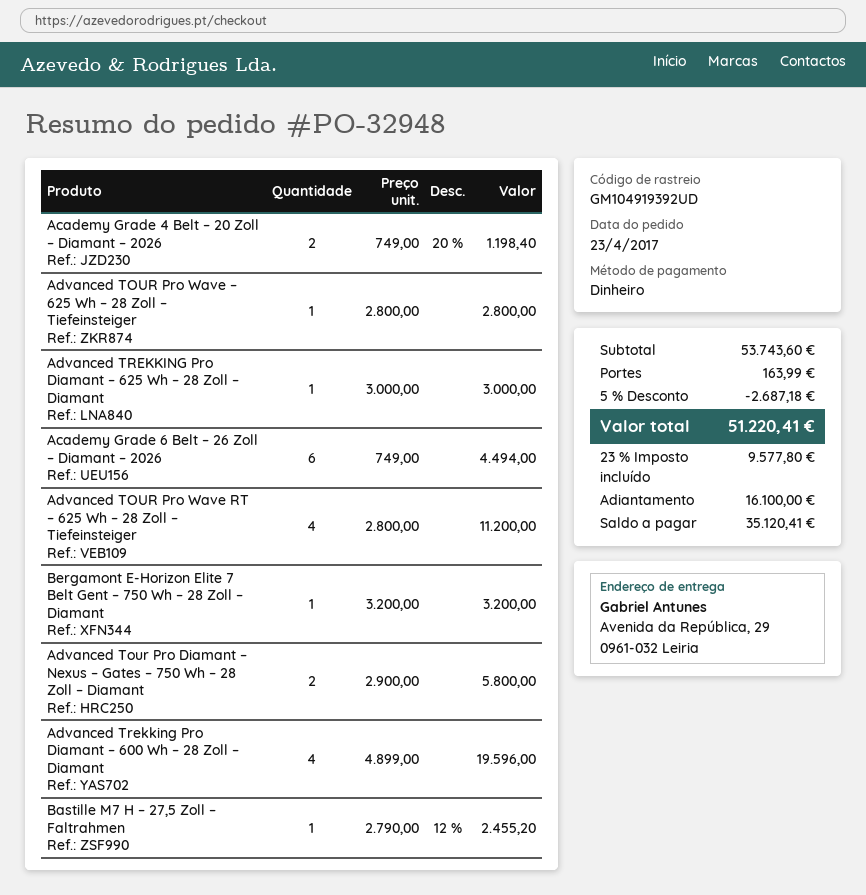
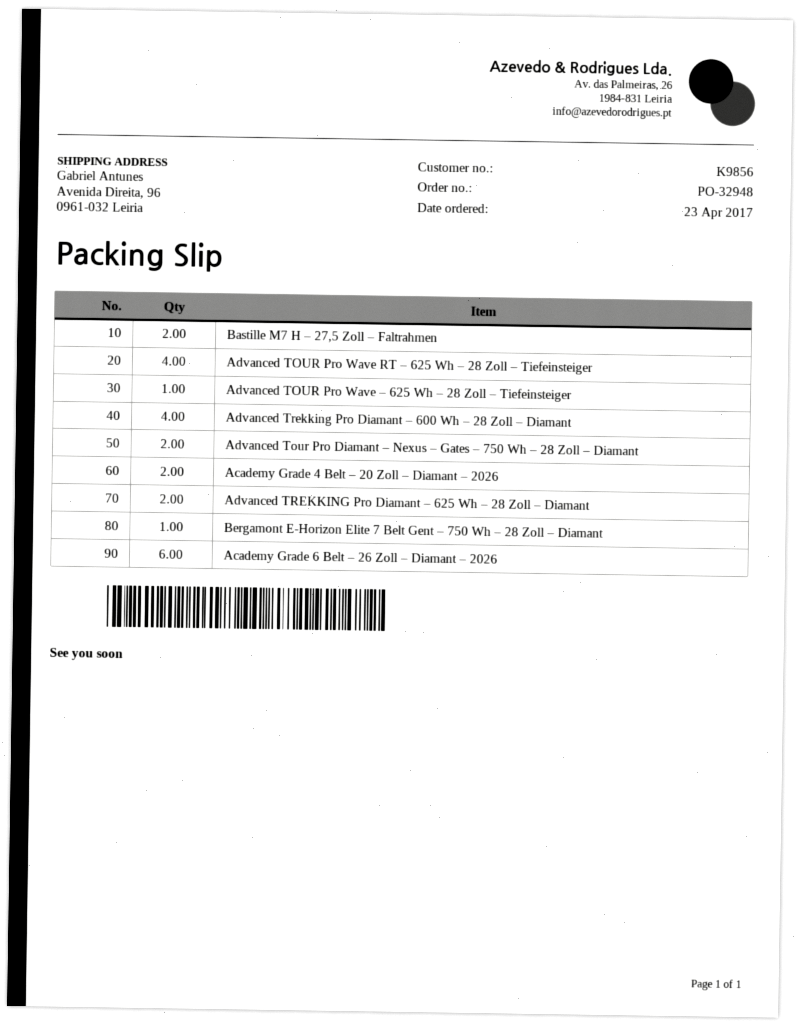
ship to: Avenida da República, 29, 0961-032 Leiria -> Avenida Direita, 96, 0961-032 Leiria
Advanced TREKKING Pro Diamant – 625 Wh – 28 Zoll – Diamant: 1 -> 2
Bastille M7 H – 27,5 Zoll – Faltrahmen: 1 -> 2

